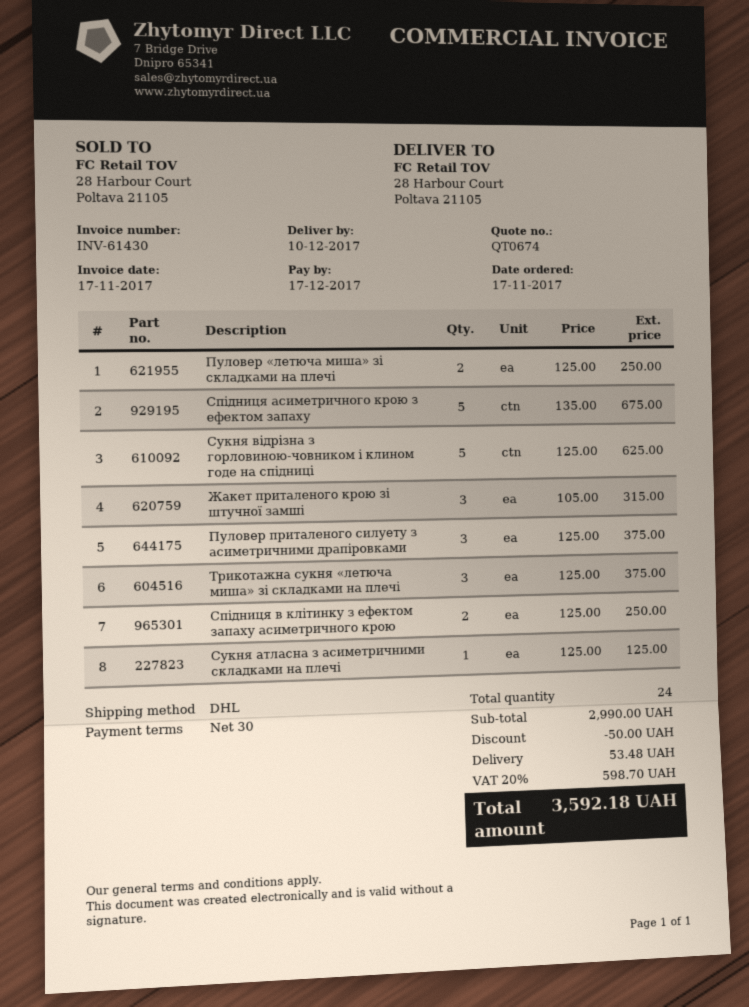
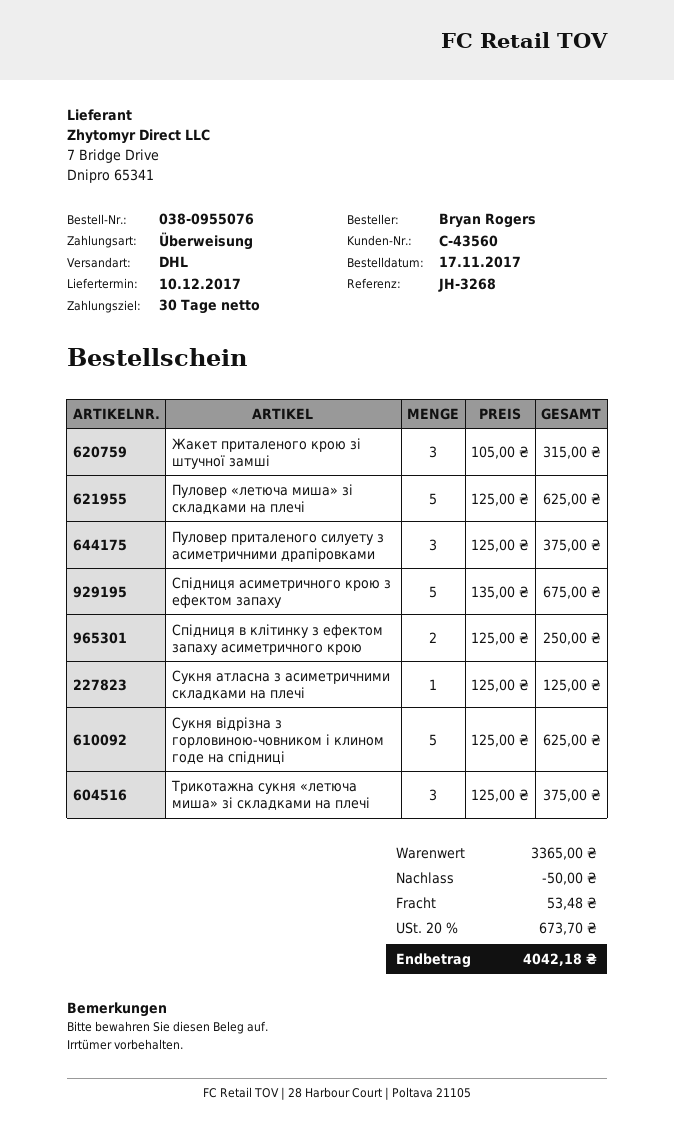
Пуловер «летюча миша» зі складками на плечі: 2 x 125.00 = 250.00 -> 5 x 125.00 = 625.00
subtotal: 2990.00 -> 3365.00
tax: 20% = 598.70 -> 20% = 673.70
total: 3592.18 -> 4042.18

